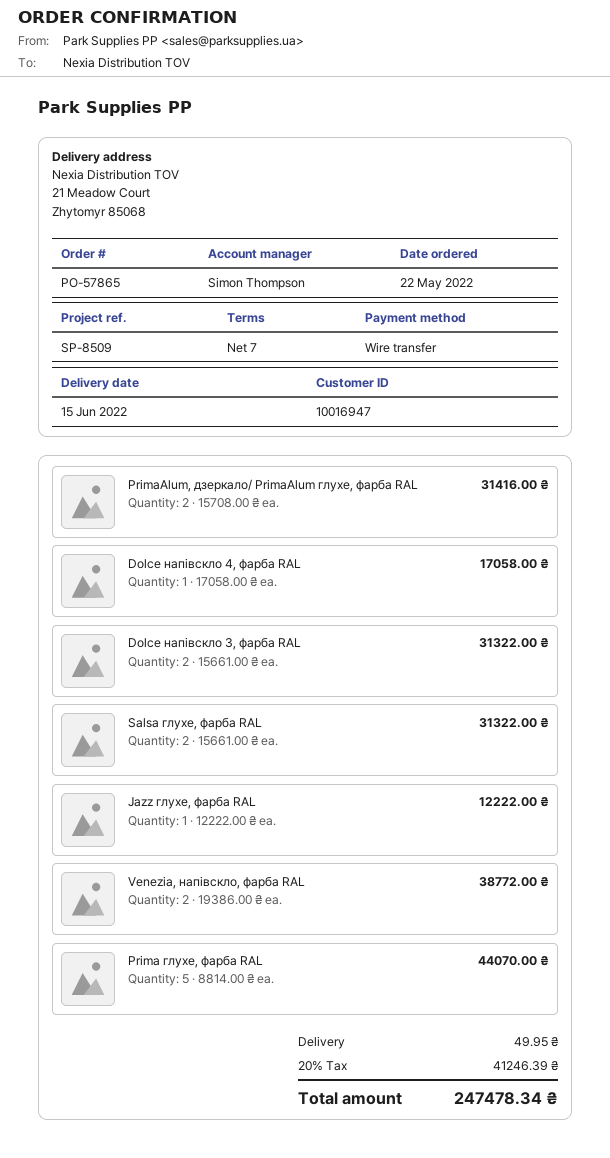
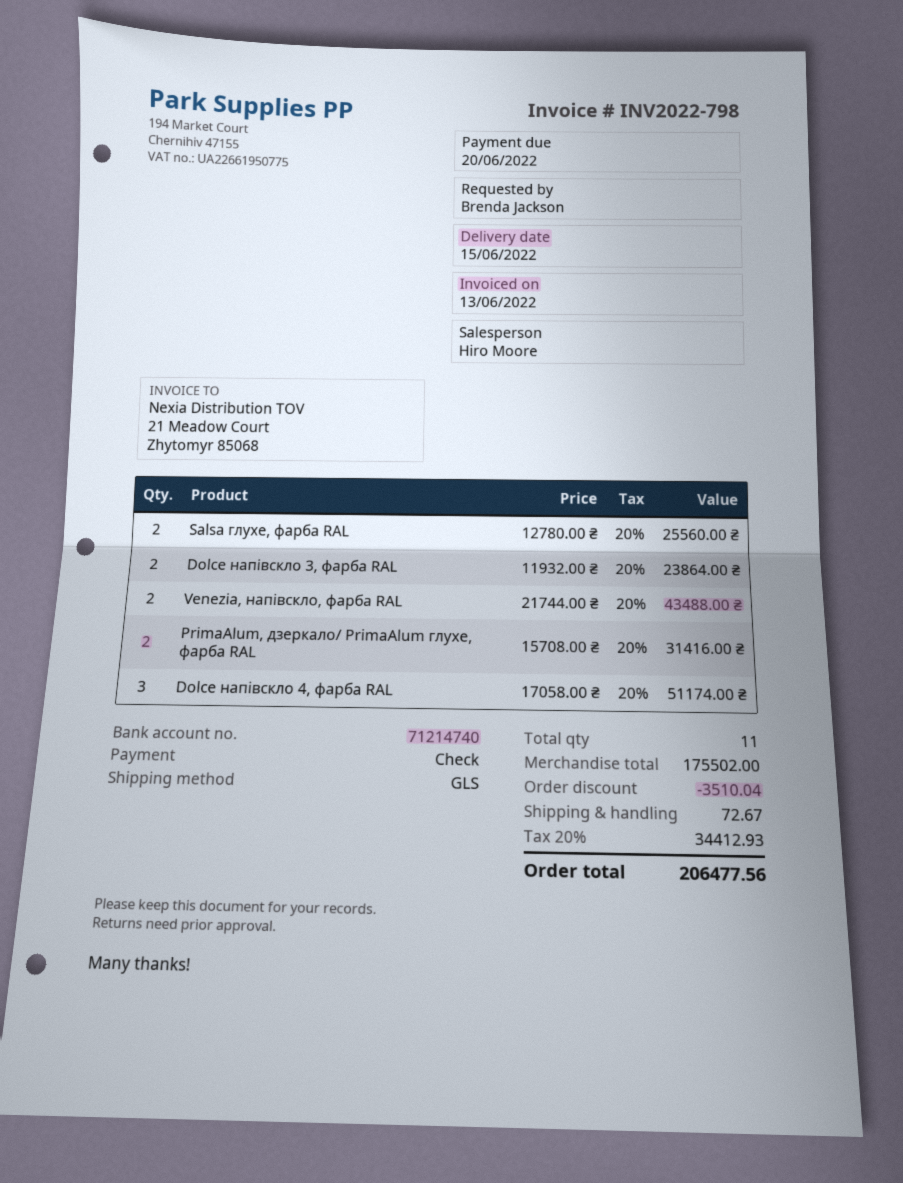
sales rep: Simon Thompson -> Hiro Moore
payment method: bank transfer -> cheque
Dolce напівскло 4, фарба RAL: 1 x 17058.00 = 17058.00 -> 3 x 17058.00 = 51174.00
Dolce напівскло 3, фарба RAL: 2 x 15661.00 = 31322.00 -> 2 x 11932.00 = 23864.00
Salsa глухе, фарба RAL: 2 x 15661.00 = 31322.00 -> 2 x 12780.00 = 25560.00
Jazz глухе, фарба RAL: 1 x 12222.00 = 12222.00 -> none
Venezia, напівскло, фарба RAL: 2 x 19386.00 = 38772.00 -> 2 x 21744.00 = 43488.00
Prima глухе, фарба RAL: 5 x 8814.00 = 44070.00 -> none
discount: none -> 3510.04
shipping: 49.95 -> 72.67
tax: 20% = 41246.39 -> 20% = 34412.93
total: 247478.34 -> 206477.56

